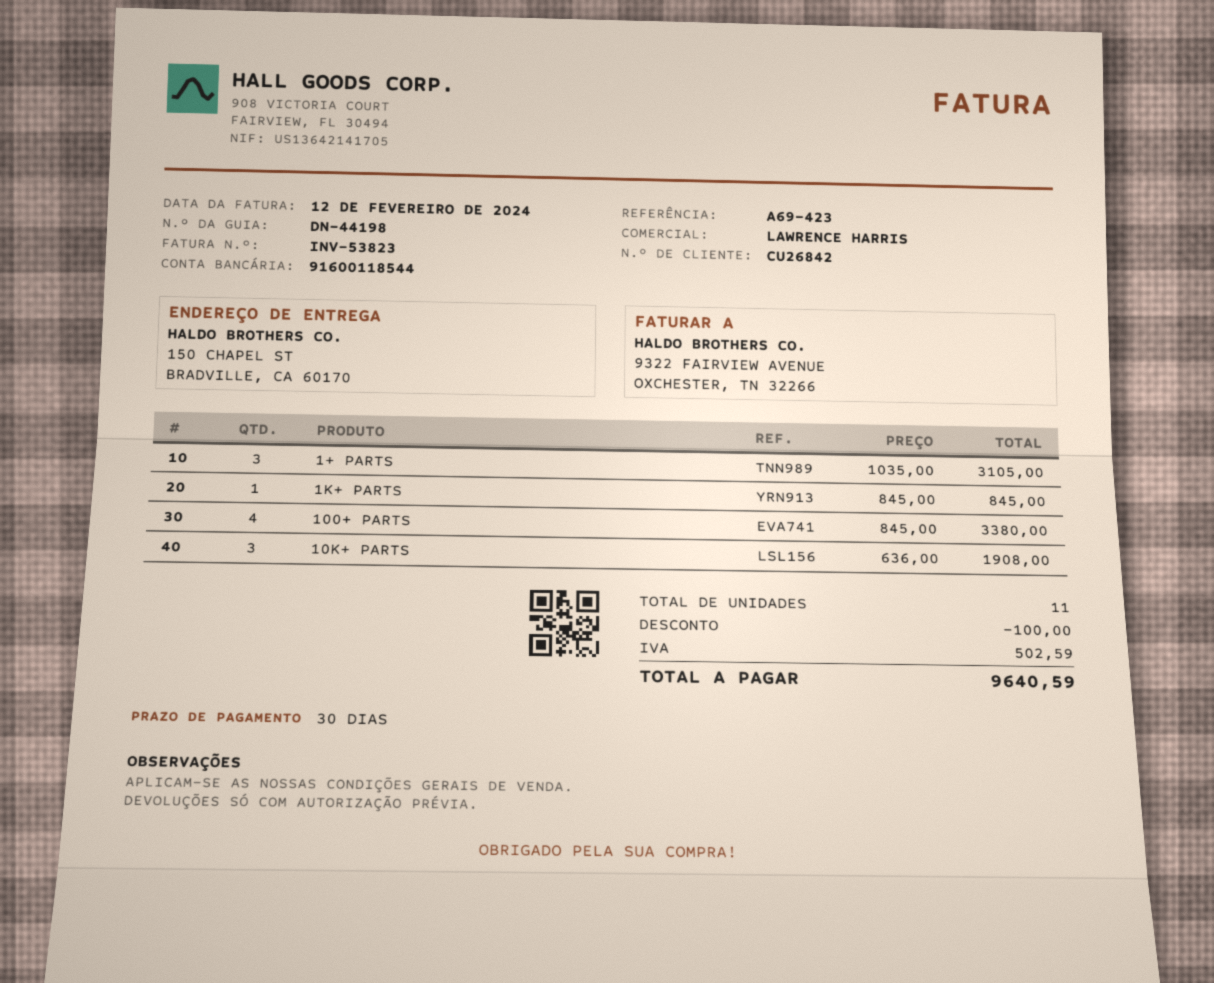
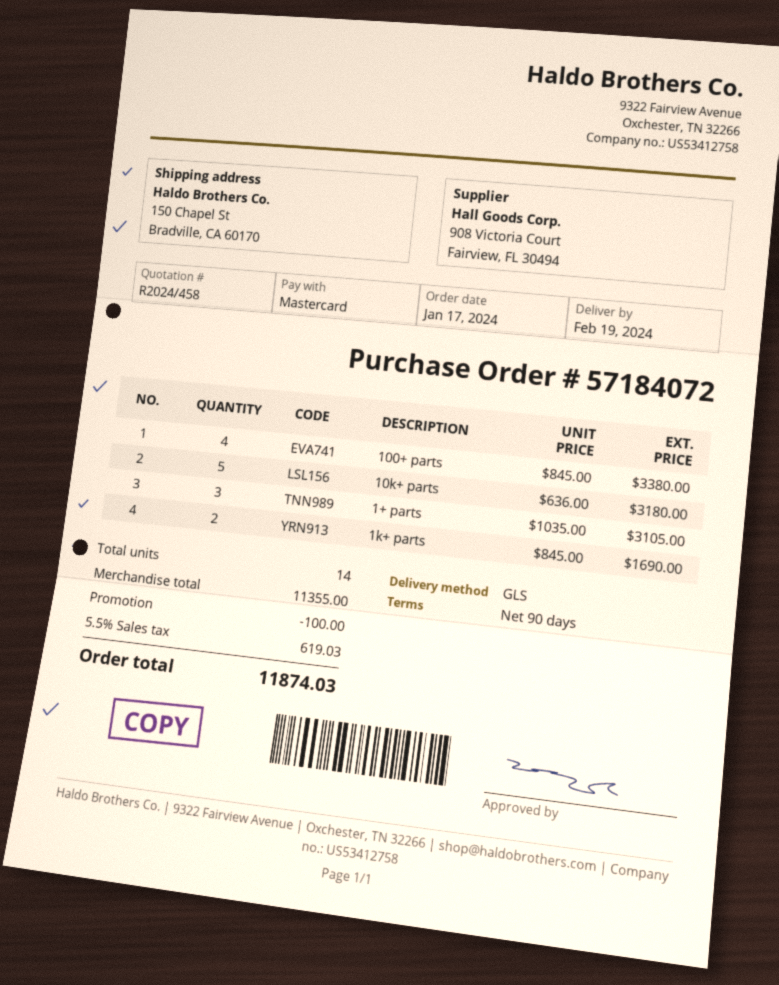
payment terms: 30 days -> 90 days
1K+ PARTS: 1 x 845.00 = 845.00 -> 2 x 845.00 = 1690.00
10K+ PARTS: 3 x 636.00 = 1908.00 -> 5 x 636.00 = 3180.00
total quantity: 11 -> 14
tax: 502.59 -> 619.03
total: 9640.59 -> 11874.03

